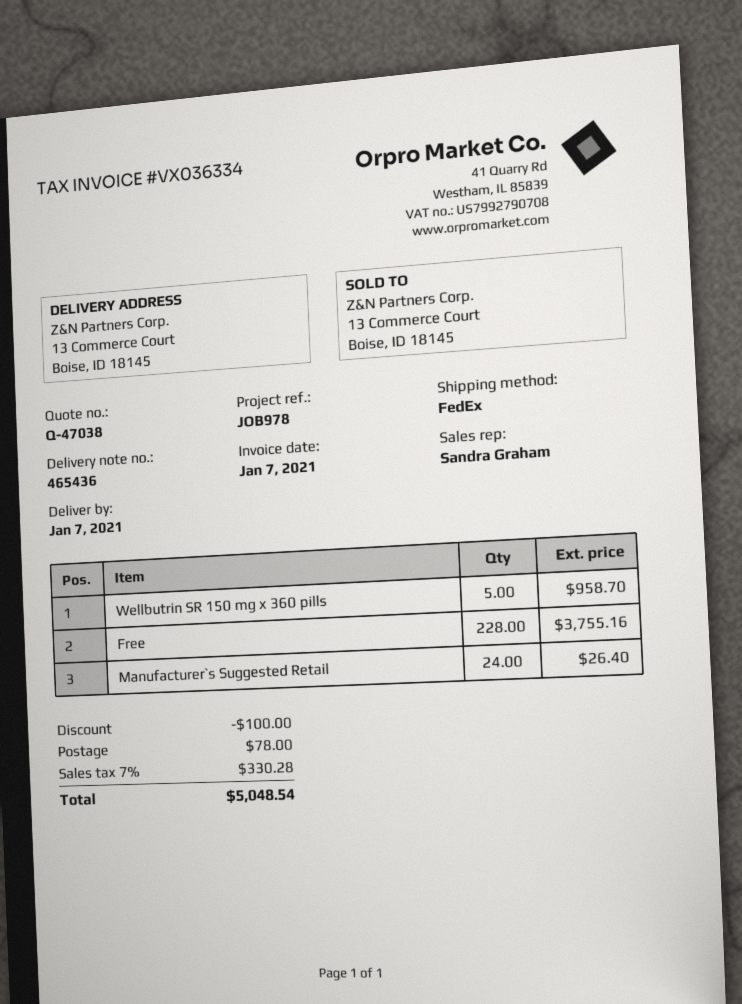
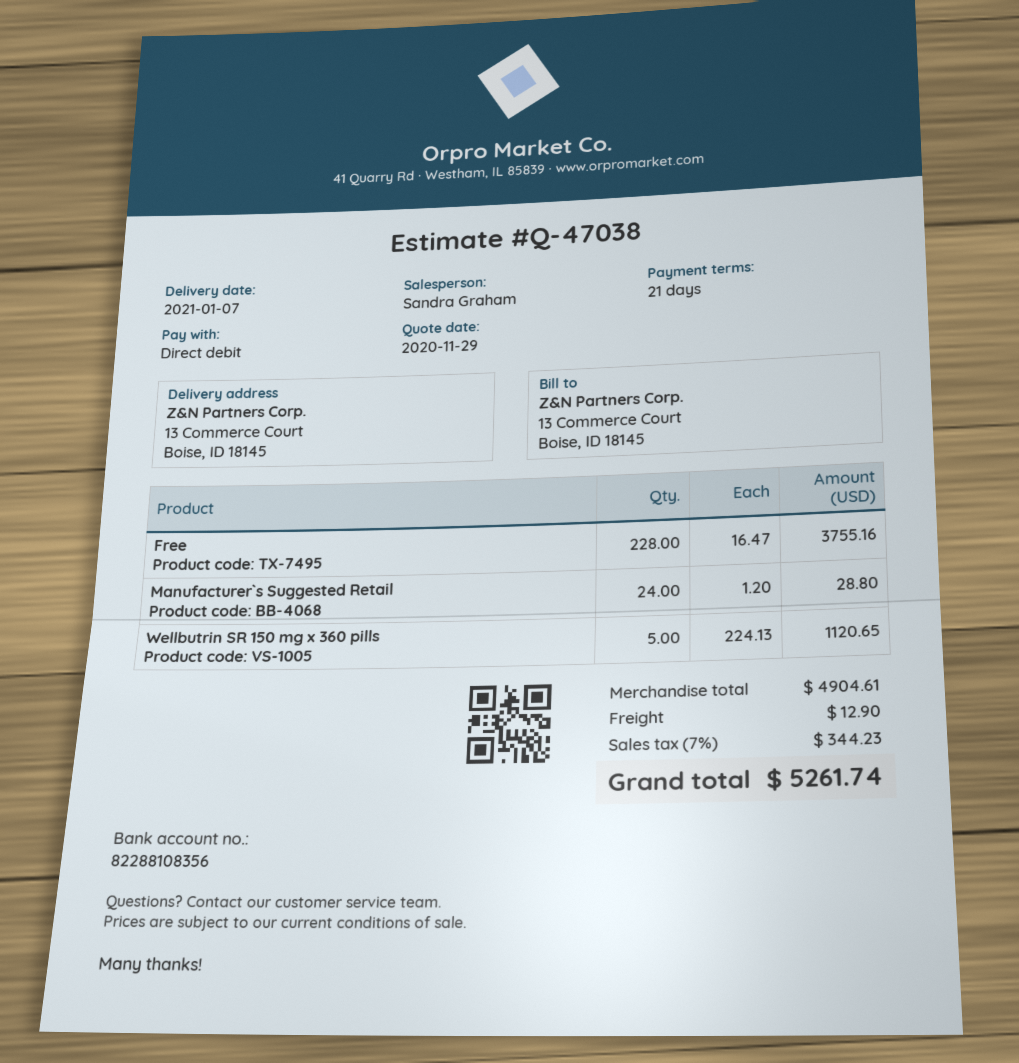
Wellbutrin SR 150 mg x 360 pills: 5 for 958.70 -> 5 for 1120.65
Manufacturer`s Suggested Retail: 24 for 26.40 -> 24 for 28.80
discount: 100.00 -> none
shipping: 78.00 -> 12.90
tax: 7% = 330.28 -> 7% = 344.23
total: 5048.54 -> 5261.74

